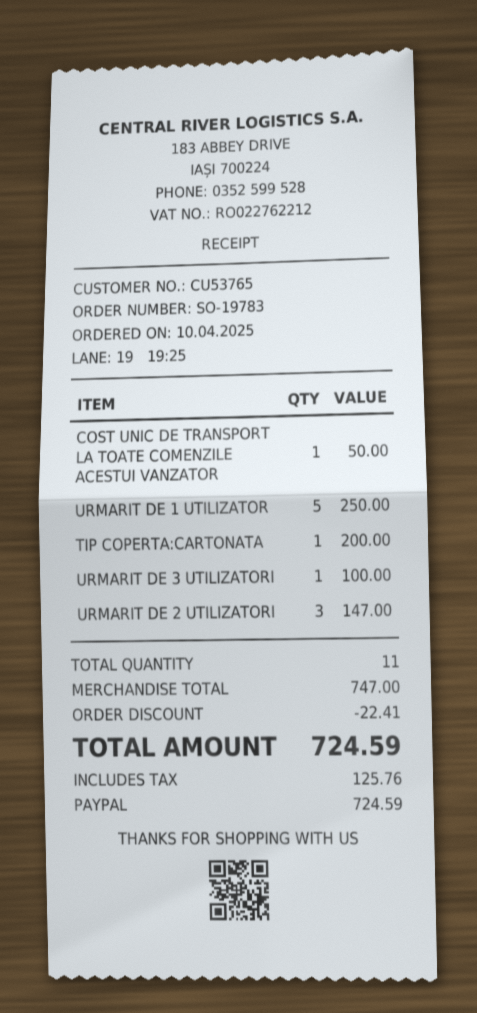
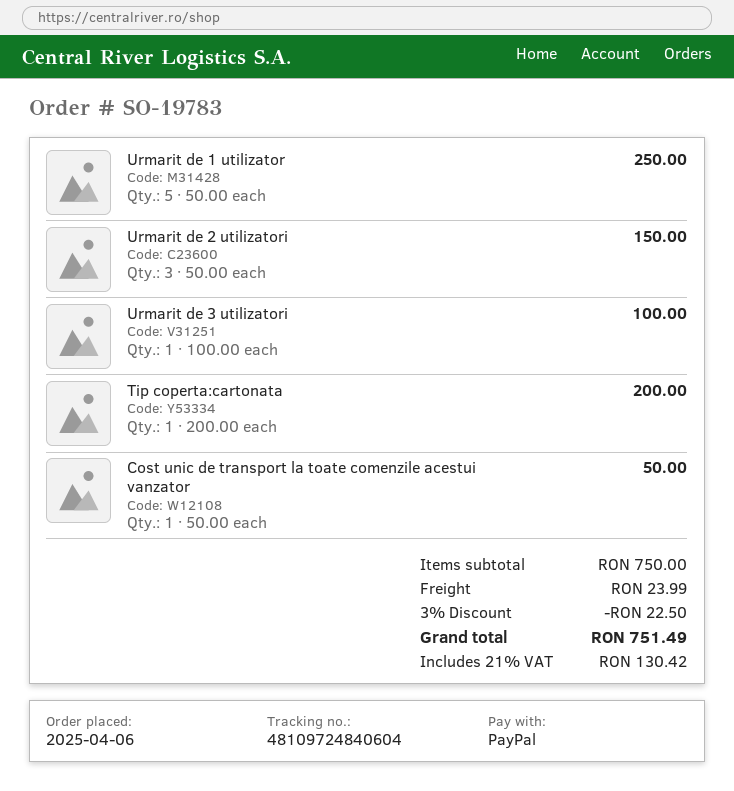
order date: 2025-04-10 -> 2025-04-06
URMARIT DE 2 UTILIZATORI: 3 for 147.00 -> 3 for 150.00
subtotal: 747.00 -> 750.00
discount: 22.41 -> 22.50
shipping: none -> 23.99
tax: 125.76 -> 130.42
total: 724.59 -> 751.49

